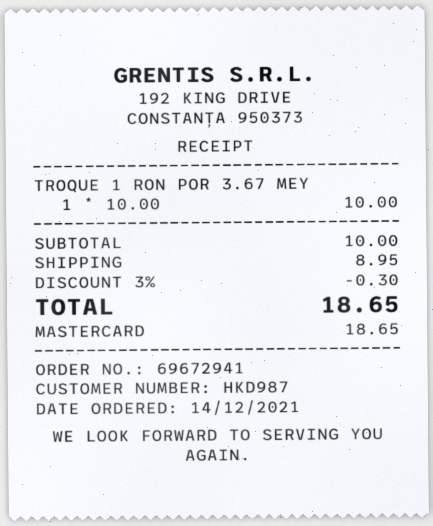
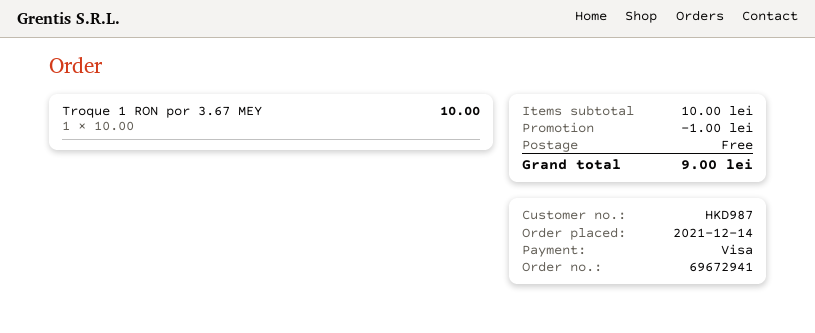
payment method: Mastercard -> Visa
discount: 0.30 -> 1.00
shipping: 8.95 -> 0.00
total: 18.65 -> 9.00

